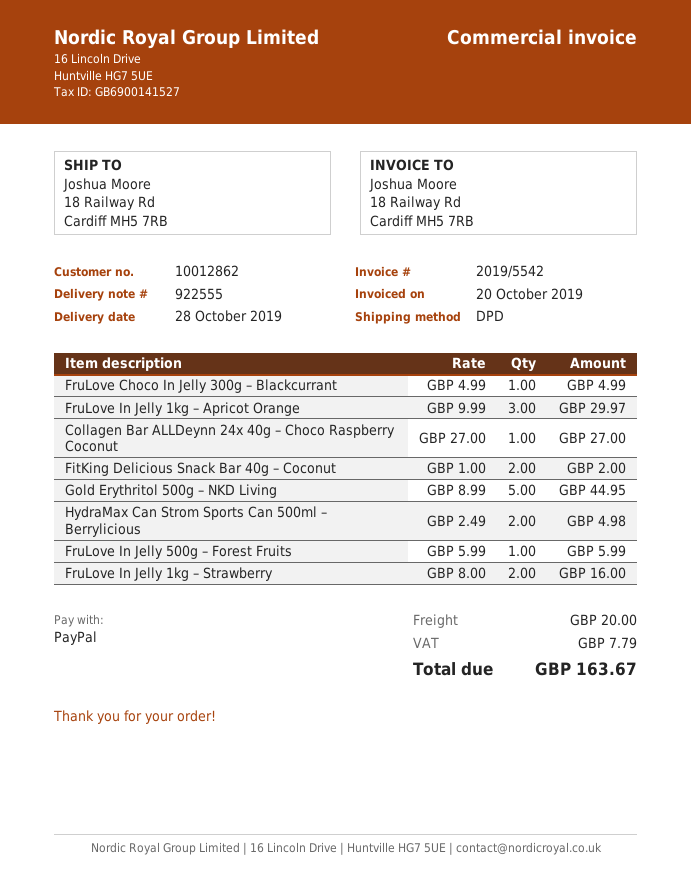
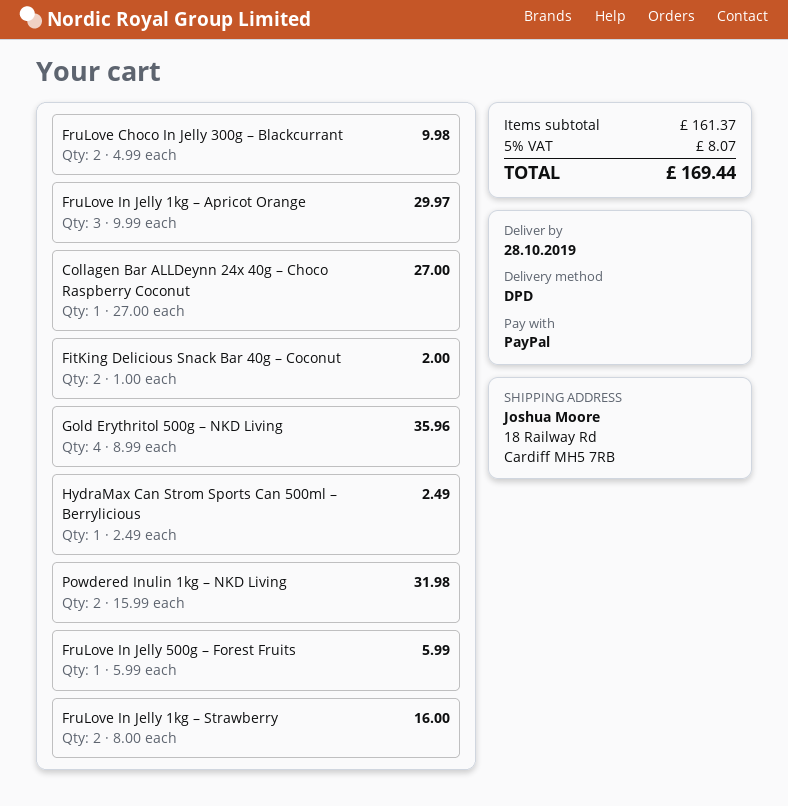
FruLove Choco In Jelly 300g – Blackcurrant: 1 x 4.99 = 4.99 -> 2 x 4.99 = 9.98
Gold Erythritol 500g – NKD Living: 5 x 8.99 = 44.95 -> 4 x 8.99 = 35.96
HydraMax Can Strom Sports Can 500ml – Berrylicious: 2 x 2.49 = 4.98 -> 1 x 2.49 = 2.49
Powdered Inulin 1kg – NKD Living: none -> 2 x 15.99 = 31.98
shipping: 20.00 -> none
tax: 7.79 -> 8.07
total: 163.67 -> 169.44

